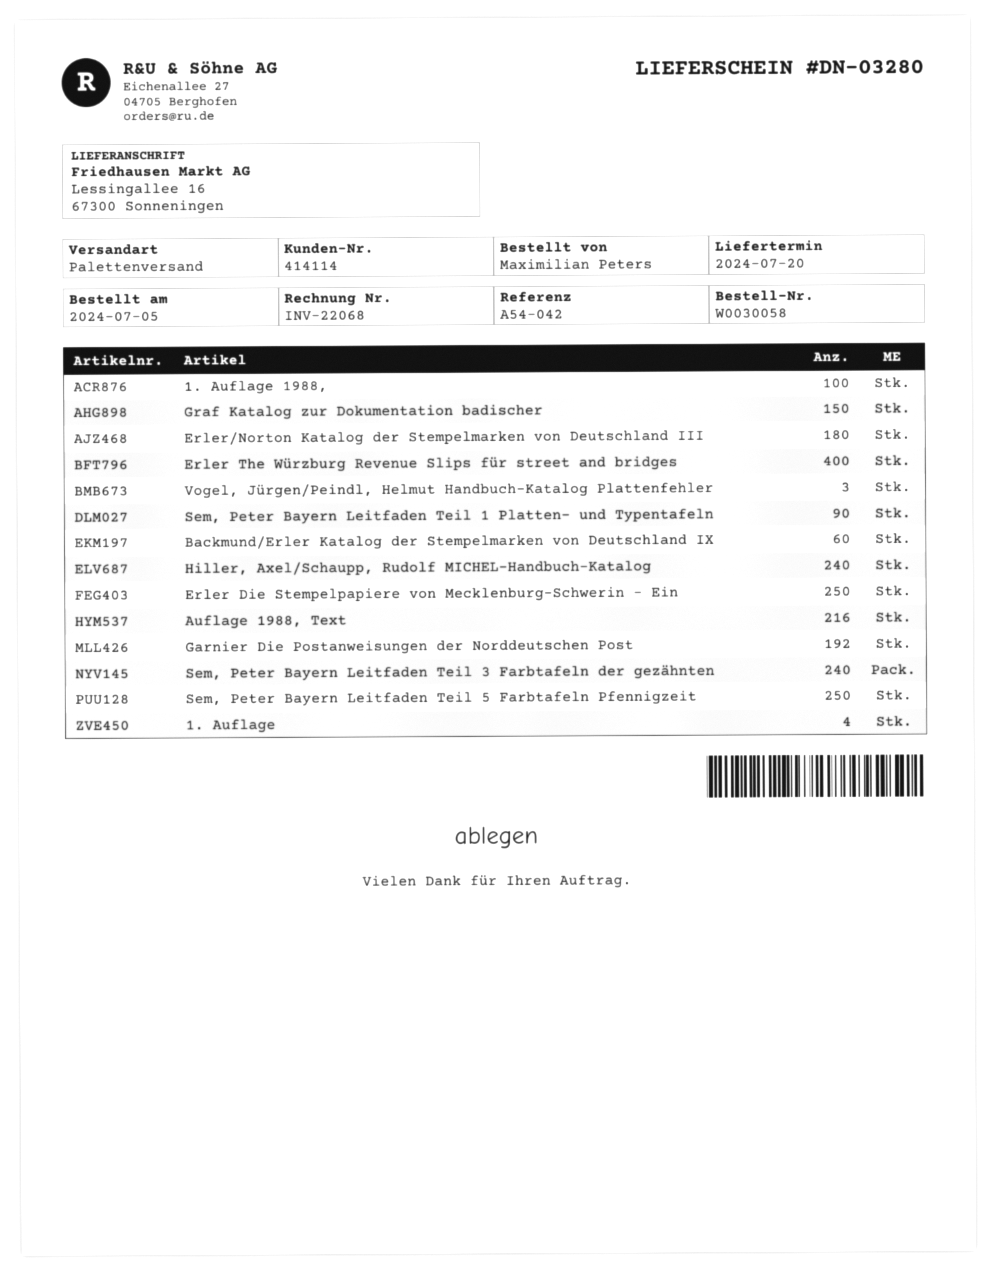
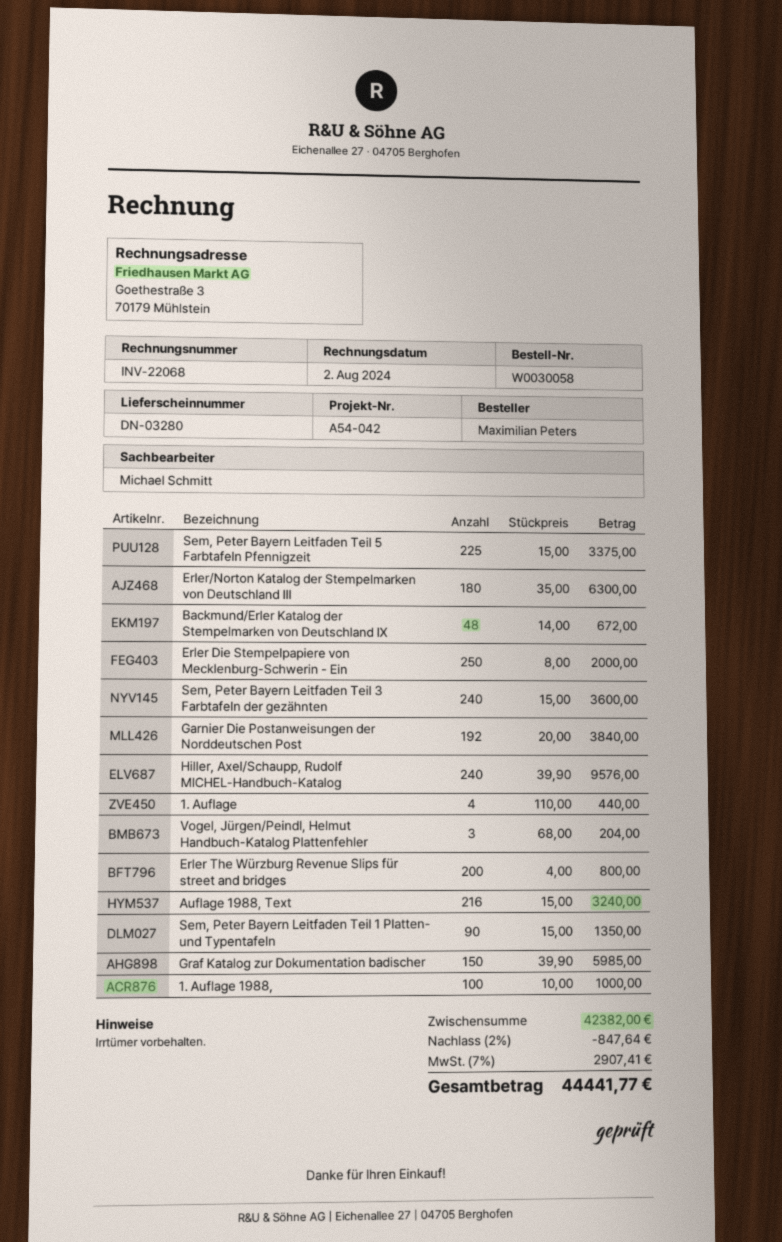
Erler The Würzburg Revenue Slips für street and bridges: 400 -> 200
Backmund/Erler Katalog der Stempelmarken von Deutschland IX: 60 -> 48
Sem, Peter Bayern Leitfaden Teil 5 Farbtafeln Pfennigzeit: 250 -> 225

